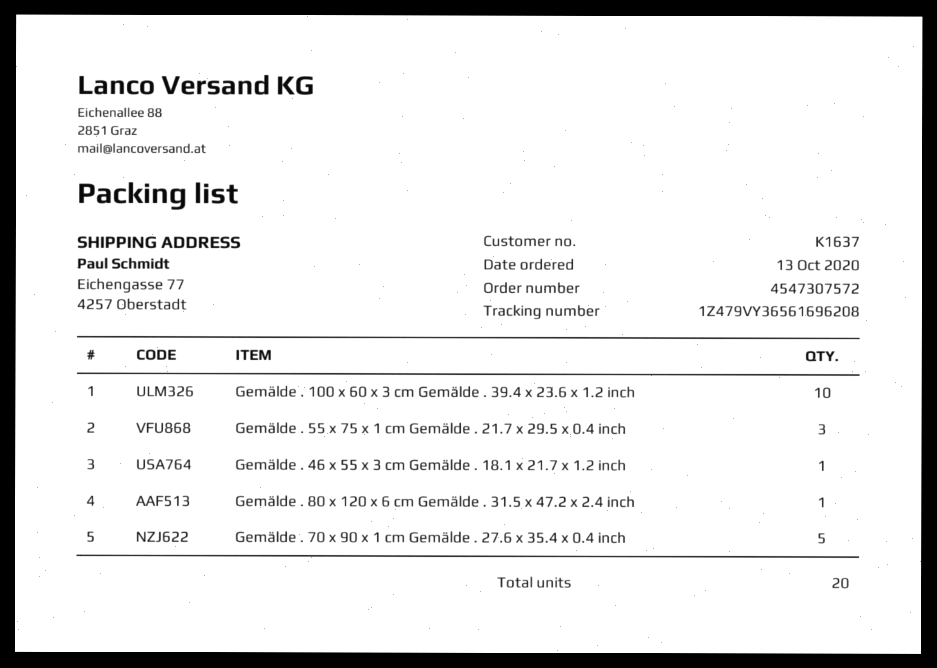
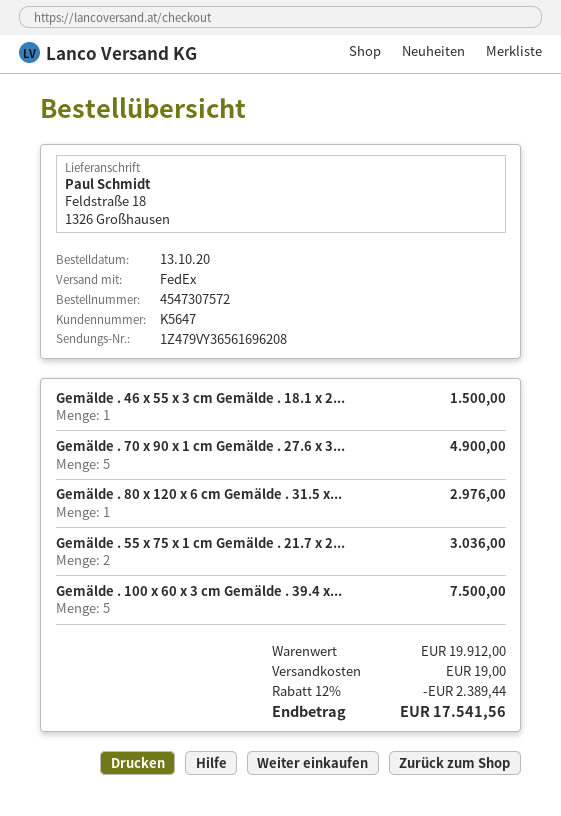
customer number: K1637 -> K5647
ship to: Eichengasse 77, 4257 Oberstadt -> Feldstraße 18, 1326 Großhausen
Gemälde . 100 x 60 x 3 cm Gemälde . 39.4 x 23.6 x 1.2 inch: 10 -> 5
Gemälde . 55 x 75 x 1 cm Gemälde . 21.7 x 29.5 x 0.4 inch: 3 -> 2

